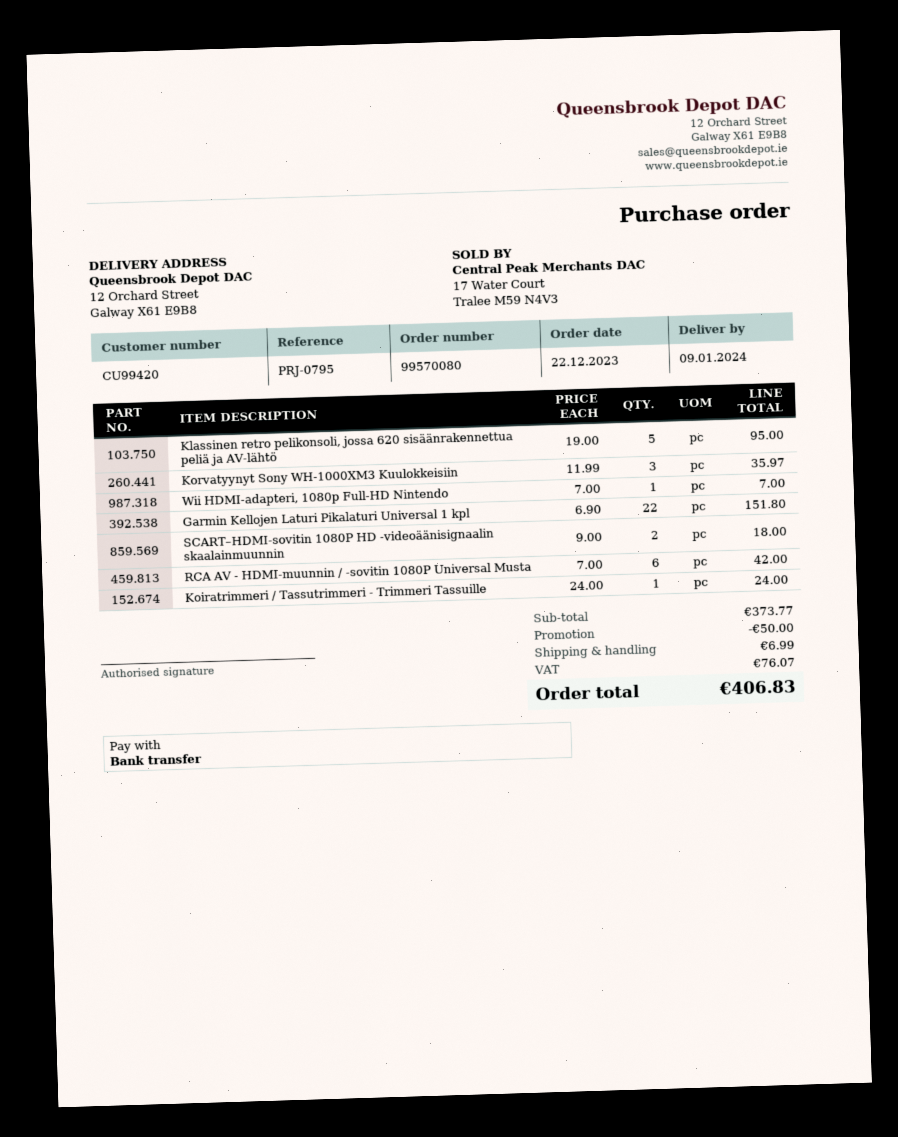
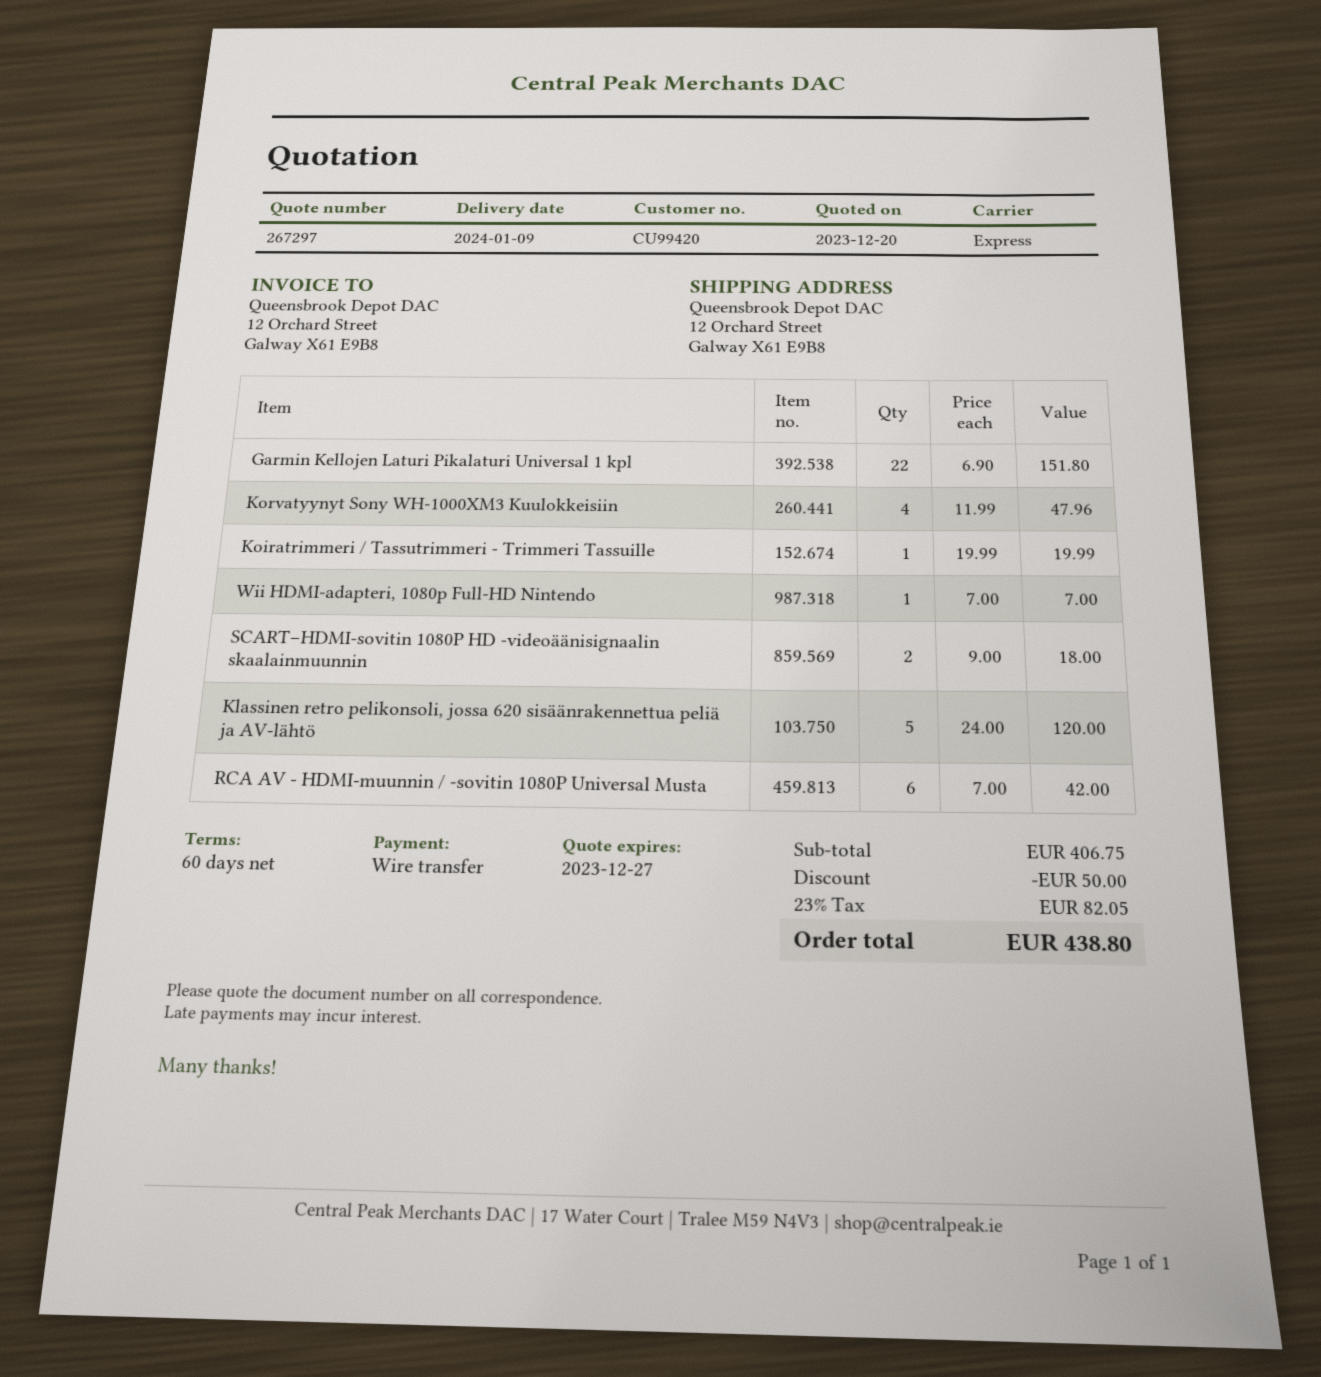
Klassinen retro pelikonsoli, jossa 620 sisäänrakennettua peliä ja AV-lähtö: 5 x 19.00 = 95.00 -> 5 x 24.00 = 120.00
Korvatyynyt Sony WH-1000XM3 Kuulokkeisiin: 3 x 11.99 = 35.97 -> 4 x 11.99 = 47.96
Koiratrimmeri / Tassutrimmeri - Trimmeri Tassuille: 1 x 24.00 = 24.00 -> 1 x 19.99 = 19.99
subtotal: 373.77 -> 406.75
shipping: 6.99 -> none
tax: 76.07 -> 82.05
total: 406.83 -> 438.80

